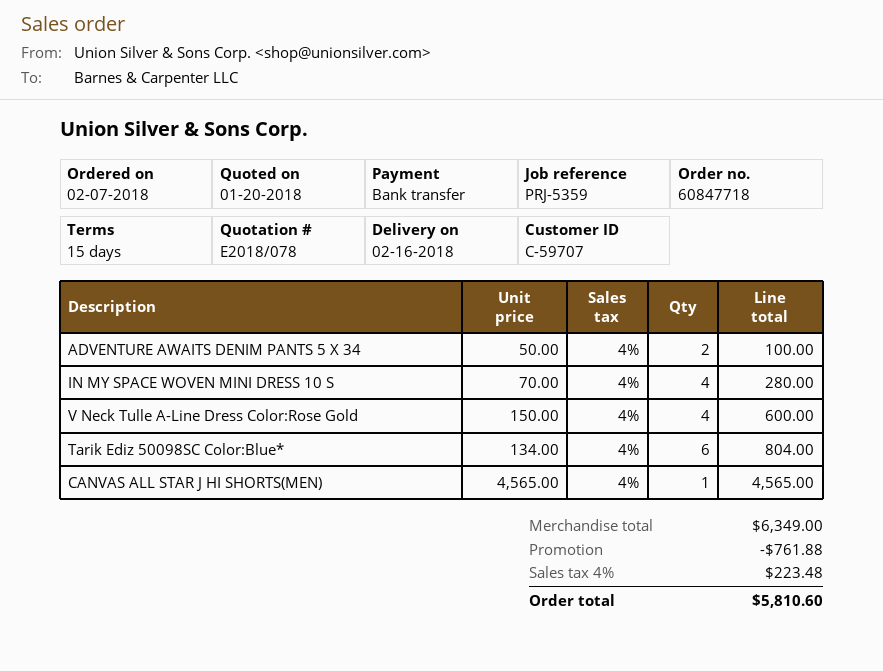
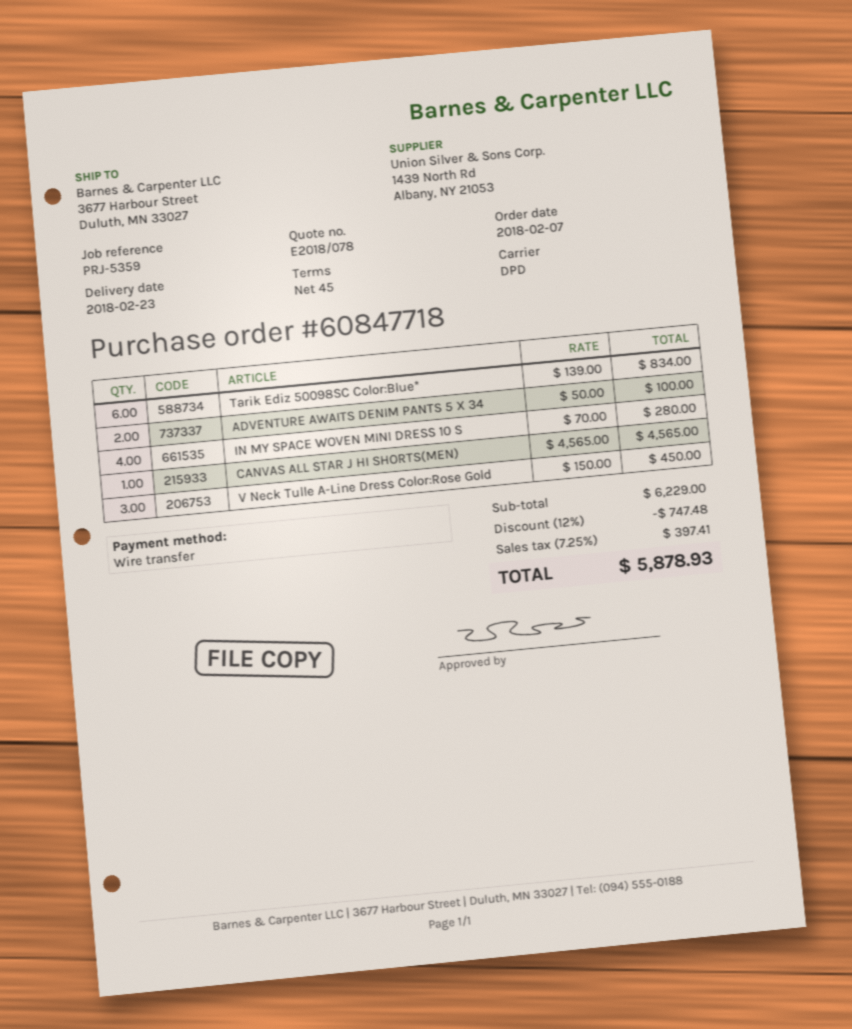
delivery date: 2018-02-16 -> 2018-02-23
payment terms: 15 days -> 45 days
V Neck Tulle A-Line Dress Color:Rose Gold: 4 x 150.00 = 600.00 -> 3 x 150.00 = 450.00
Tarik Ediz 50098SC Color:Blue*: 6 x 134.00 = 804.00 -> 6 x 139.00 = 834.00
subtotal: 6349.00 -> 6229.00
discount: 761.88 -> 747.48
tax: 4% = 223.48 -> 7.25% = 397.41
total: 5810.60 -> 5878.93

